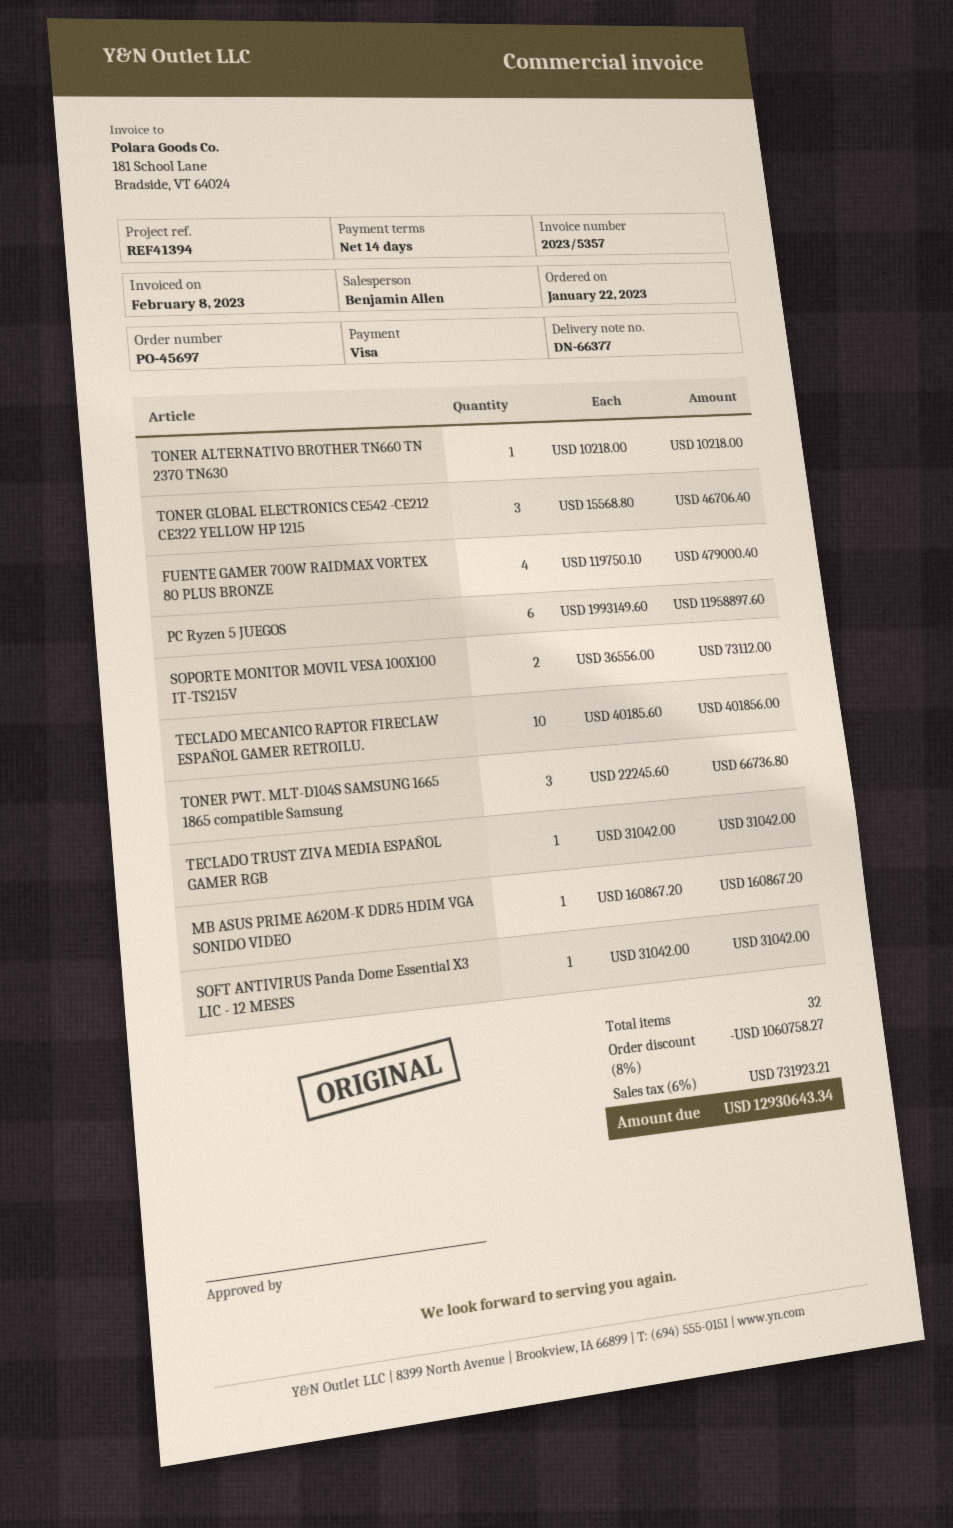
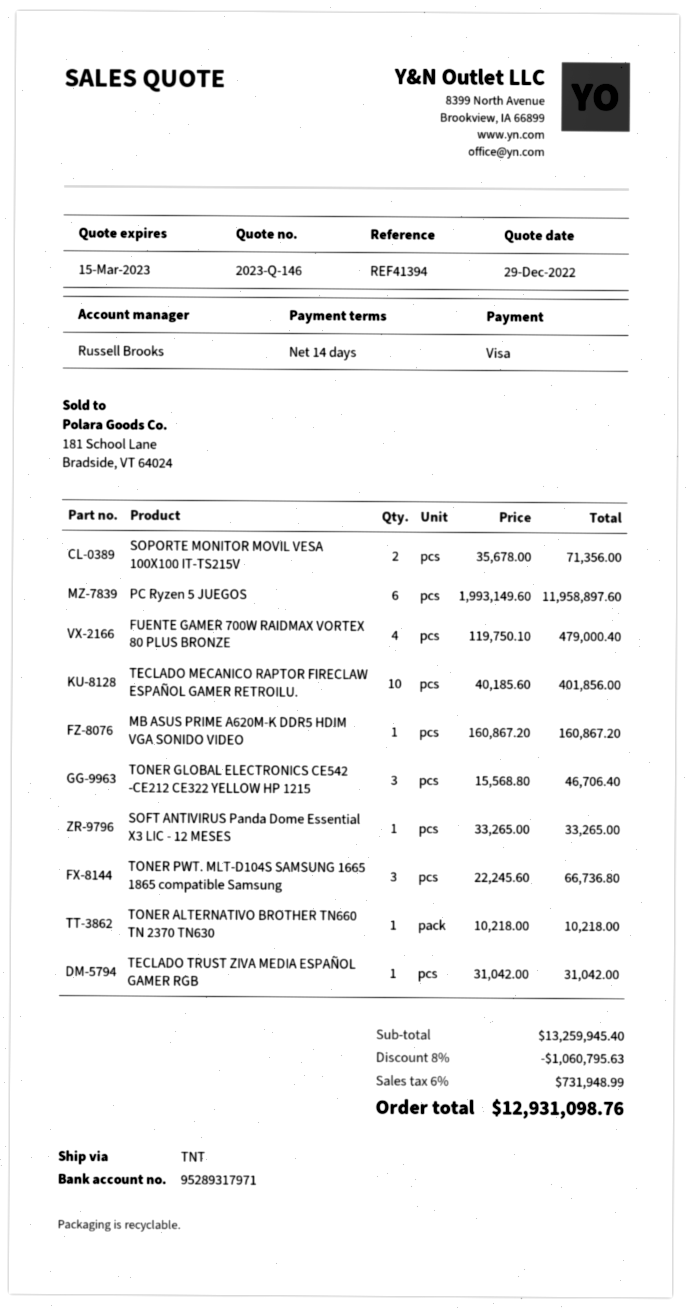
sales rep: Benjamin Allen -> Russell Brooks
SOPORTE MONITOR MOVIL VESA 100X100 IT-TS215V: 2 x 36556.00 = 73112.00 -> 2 x 35678.00 = 71356.00
SOFT ANTIVIRUS Panda Dome Essential X3 LIC - 12 MESES: 1 x 31042.00 = 31042.00 -> 1 x 33265.00 = 33265.00
discount: 8% = 1060758.27 -> 8% = 1060795.63
tax: 6% = 731923.21 -> 6% = 731948.99
total: 12930643.34 -> 12931098.76

